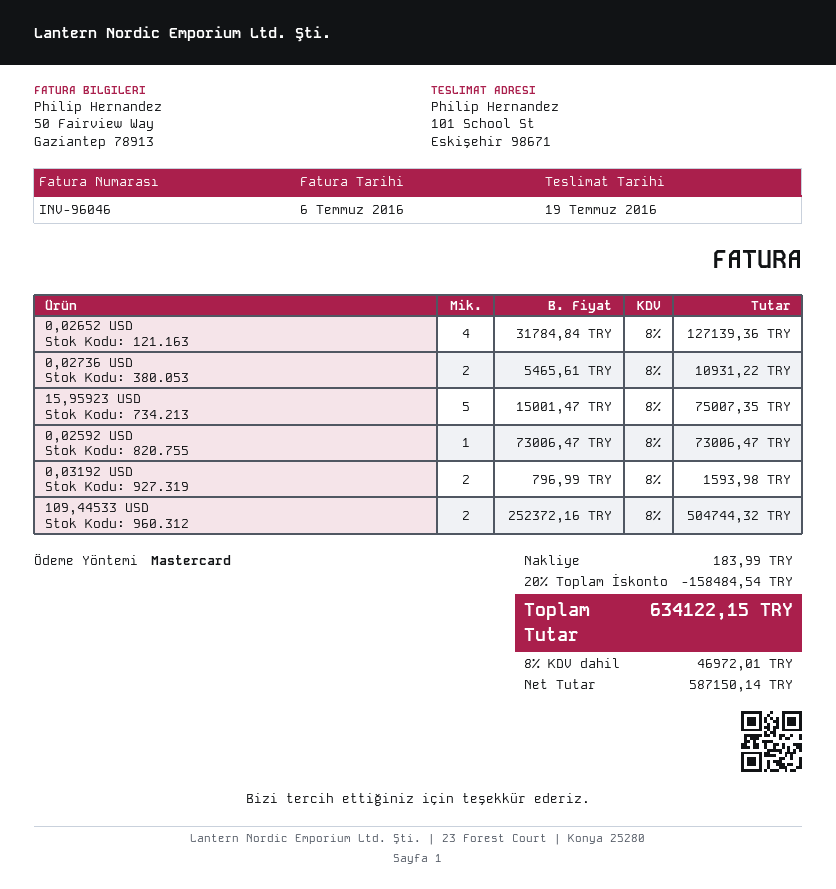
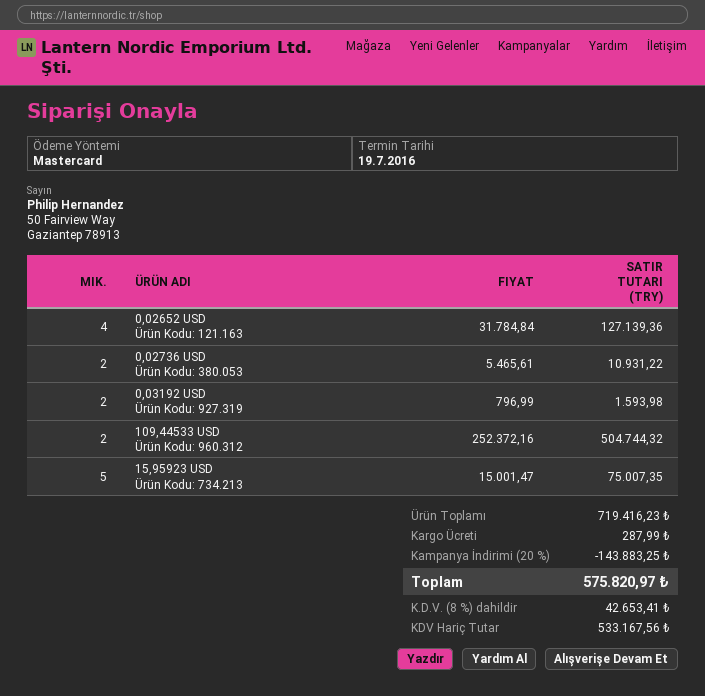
0,02592 USD: 1 x 73006.47 = 73006.47 -> none
discount: 20% = 158484.54 -> 20% = 143883.25
shipping: 183.99 -> 287.99
net: 587150.14 -> 533167.56
tax: 8% = 46972.01 -> 8% = 42653.41
total: 634122.15 -> 575820.97

